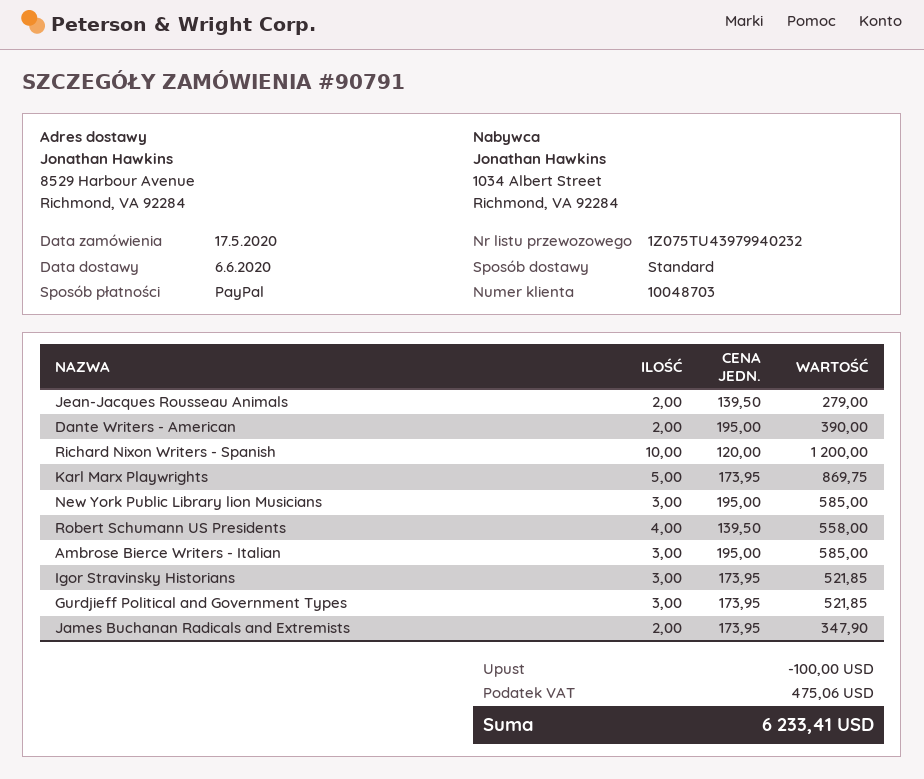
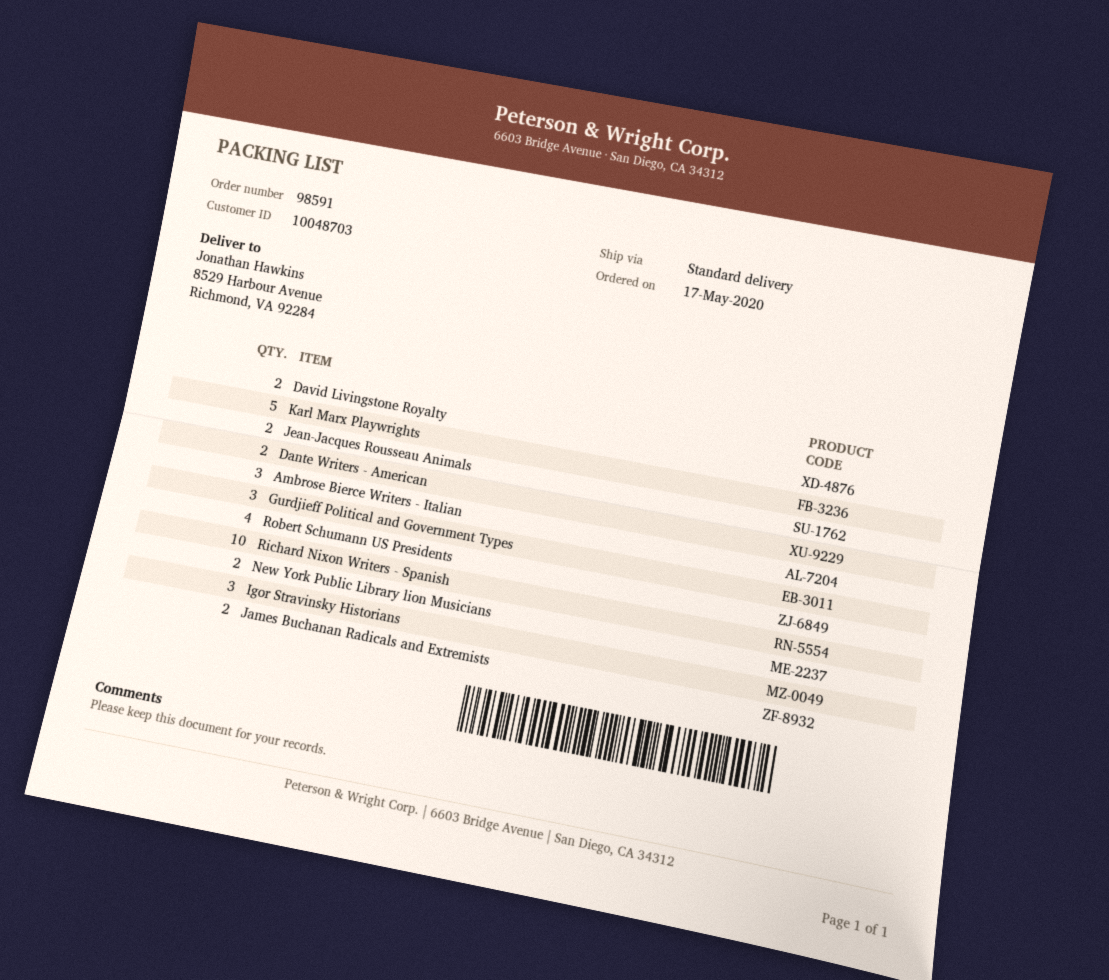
order number: 90791 -> 98591
New York Public Library lion Musicians: 3 -> 2
David Livingstone Royalty: none -> 2

